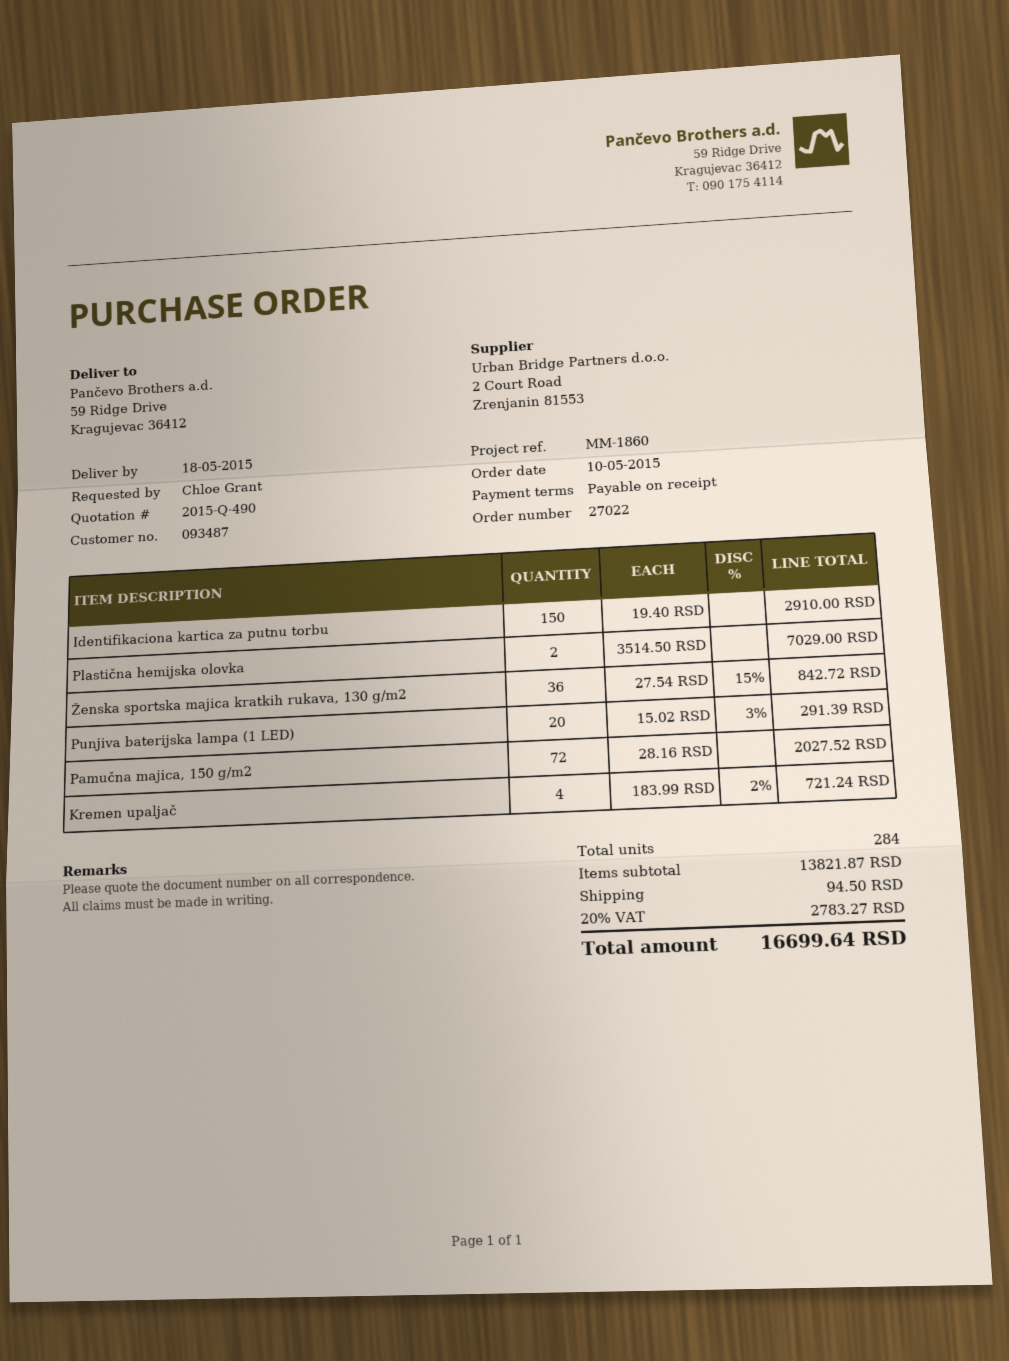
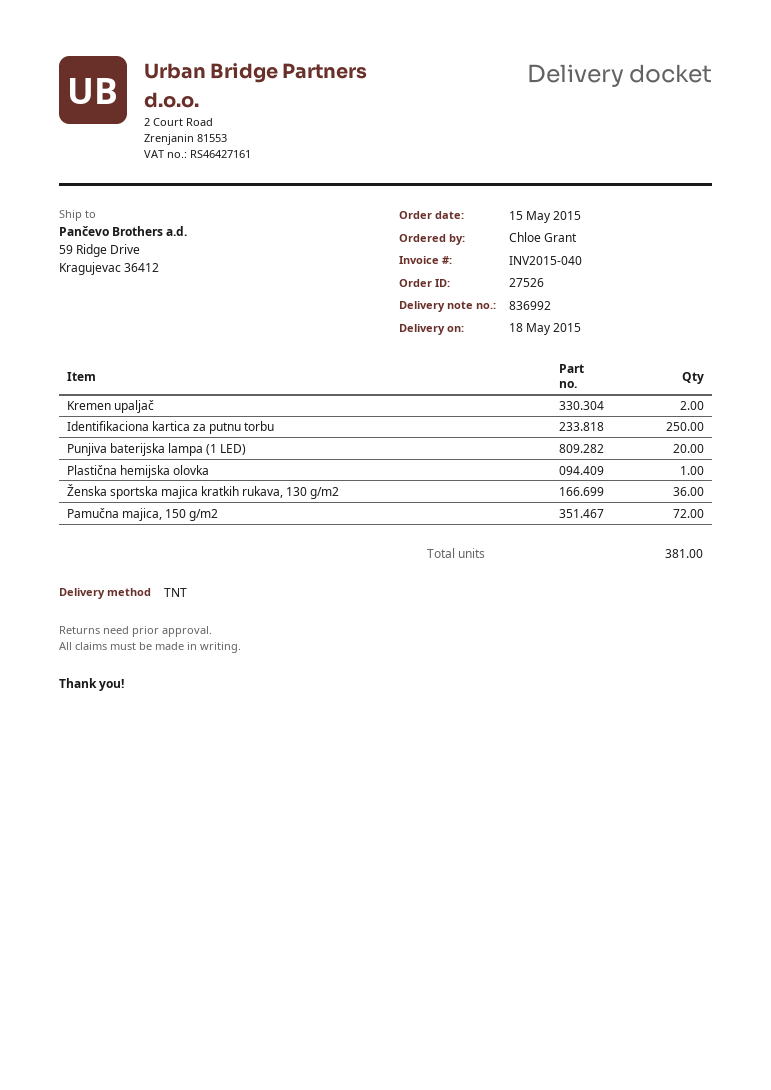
order number: 27022 -> 27526
order date: 2015-05-10 -> 2015-05-15
Identifikaciona kartica za putnu torbu: 150 -> 250
Plastična hemijska olovka: 2 -> 1
Kremen upaljač: 4 -> 2
total quantity: 284 -> 381

